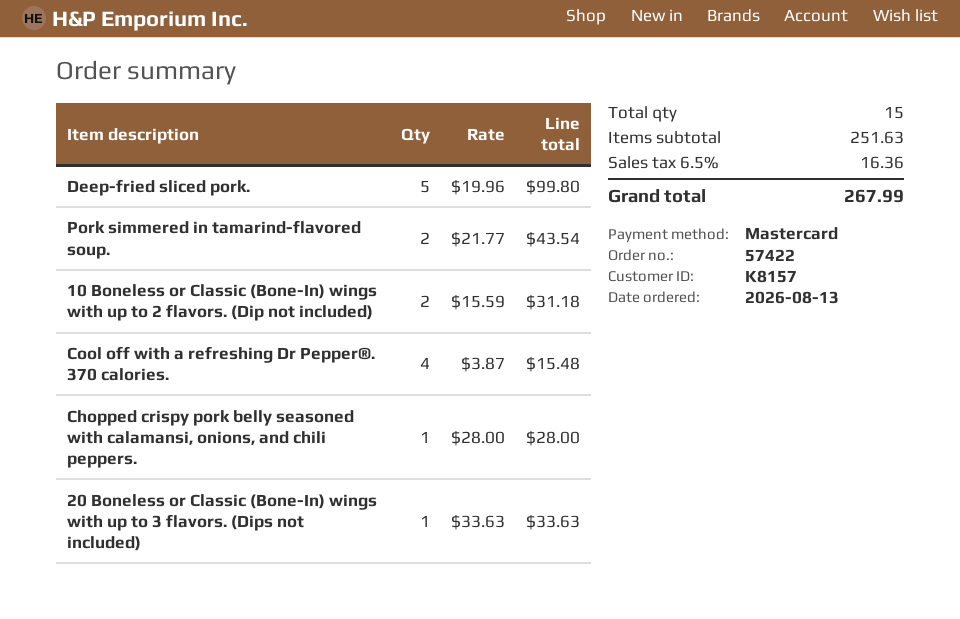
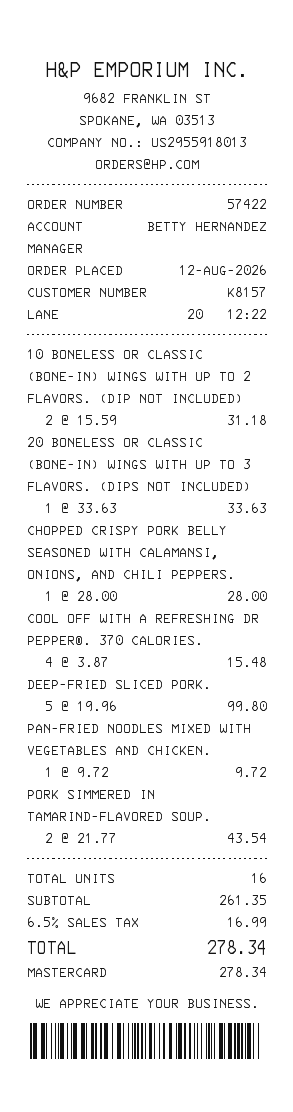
order date: 2026-08-13 -> 2026-08-12
PAN-FRIED NOODLES MIXED WITH VEGETABLES AND CHICKEN.: none -> 1 x 9.72 = 9.72
total quantity: 15 -> 16
subtotal: 251.63 -> 261.35
tax: 6.5% = 16.36 -> 6.5% = 16.99
total: 267.99 -> 278.34

